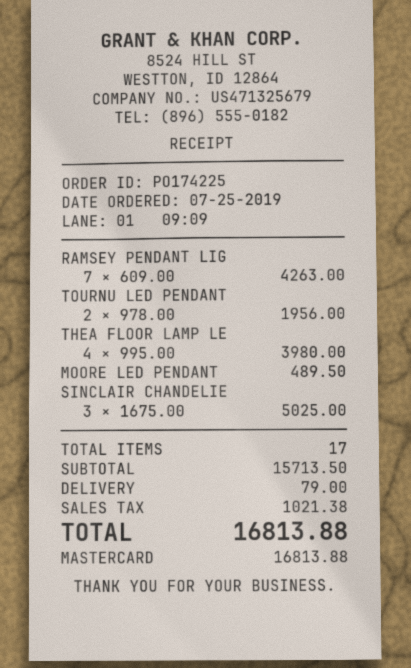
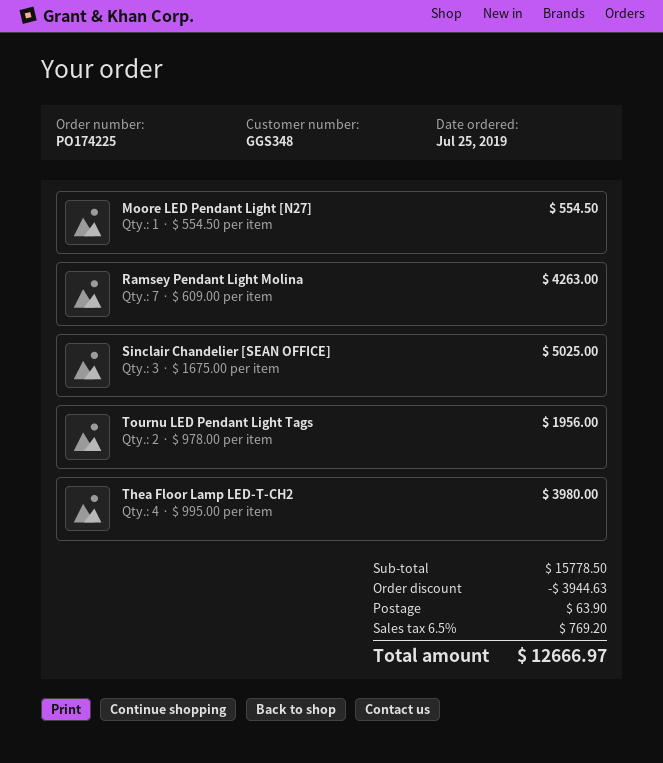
MOORE LED PENDANT: 1 x 489.50 = 489.50 -> 1 x 554.50 = 554.50
subtotal: 15713.50 -> 15778.50
discount: none -> 3944.63
shipping: 79.00 -> 63.90
tax: 1021.38 -> 769.20
total: 16813.88 -> 12666.97

